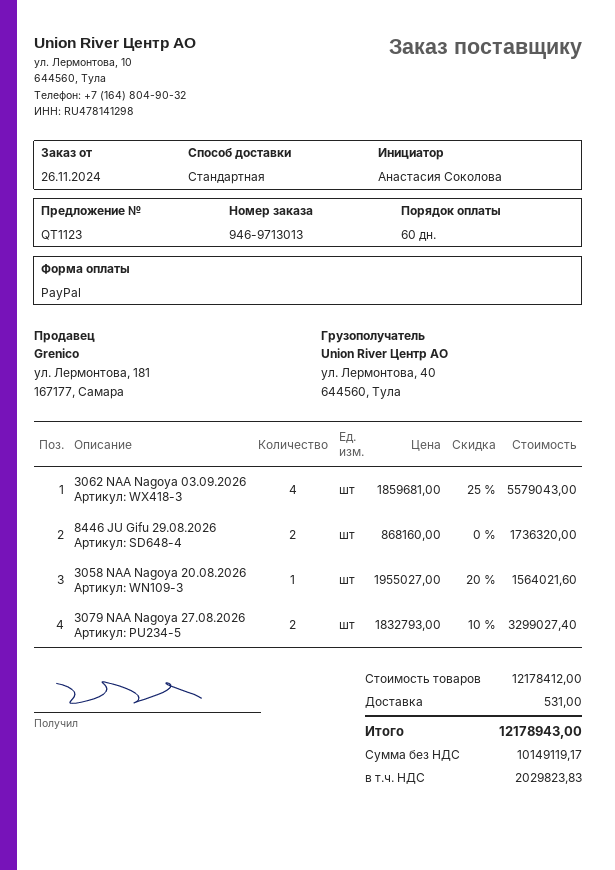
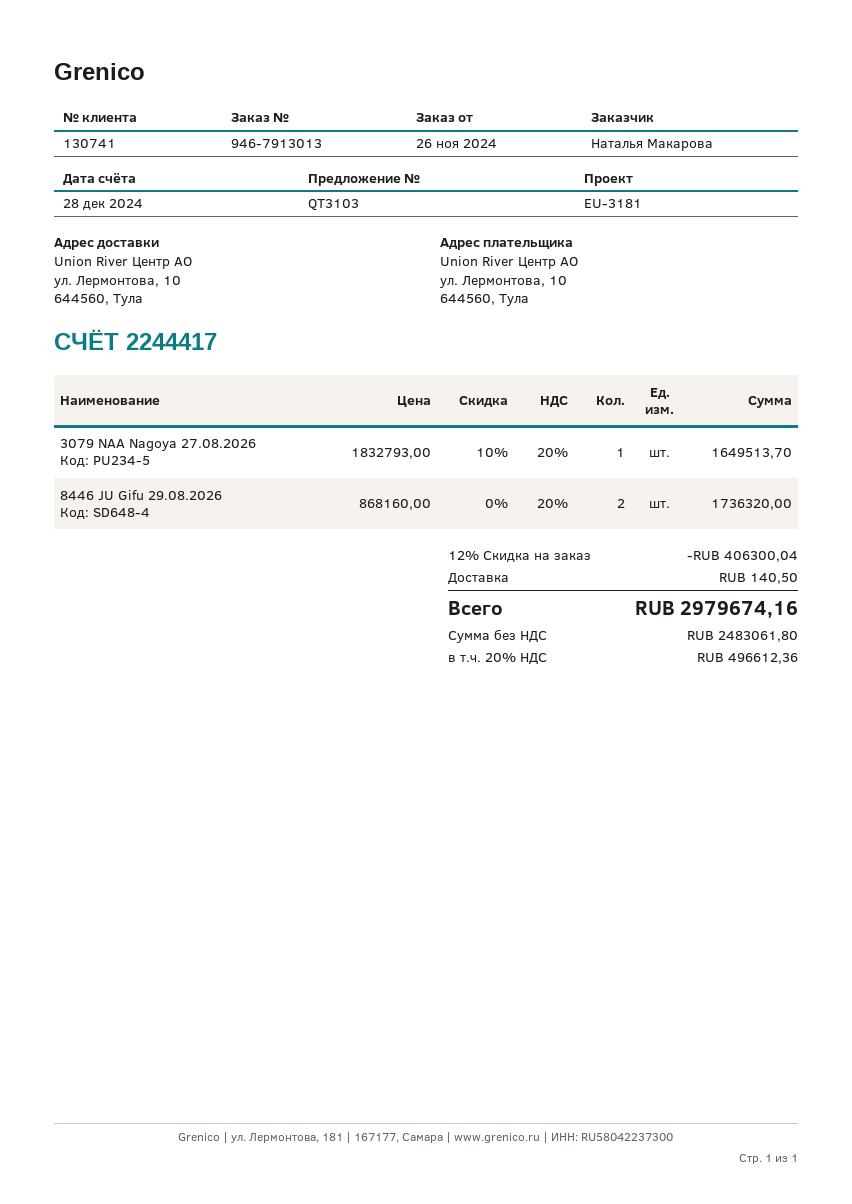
quote number: QT1123 -> QT3103
order number: 946-9713013 -> 946-7913013
ordered by: Анастасия Соколова -> Наталья Макарова
ship to: ул. Лермонтова, 40, 644560, Тула -> ул. Лермонтова, 10, 644560, Тула
3062 NAA Nagoya 03.09.2026: 4 x 1859681.00 - 25% = 5579043.00 -> none
3058 NAA Nagoya 20.08.2026: 1 x 1955027.00 - 20% = 1564021.60 -> none
3079 NAA Nagoya 27.08.2026: 2 x 1832793.00 - 10% = 3299027.40 -> 1 x 1832793.00 - 10% = 1649513.70
discount: none -> 12% = 406300.04
shipping: 531.00 -> 140.50
net: 10149119.17 -> 2483061.80
tax: 2029823.83 -> 496612.36
total: 12178943.00 -> 2979674.16

